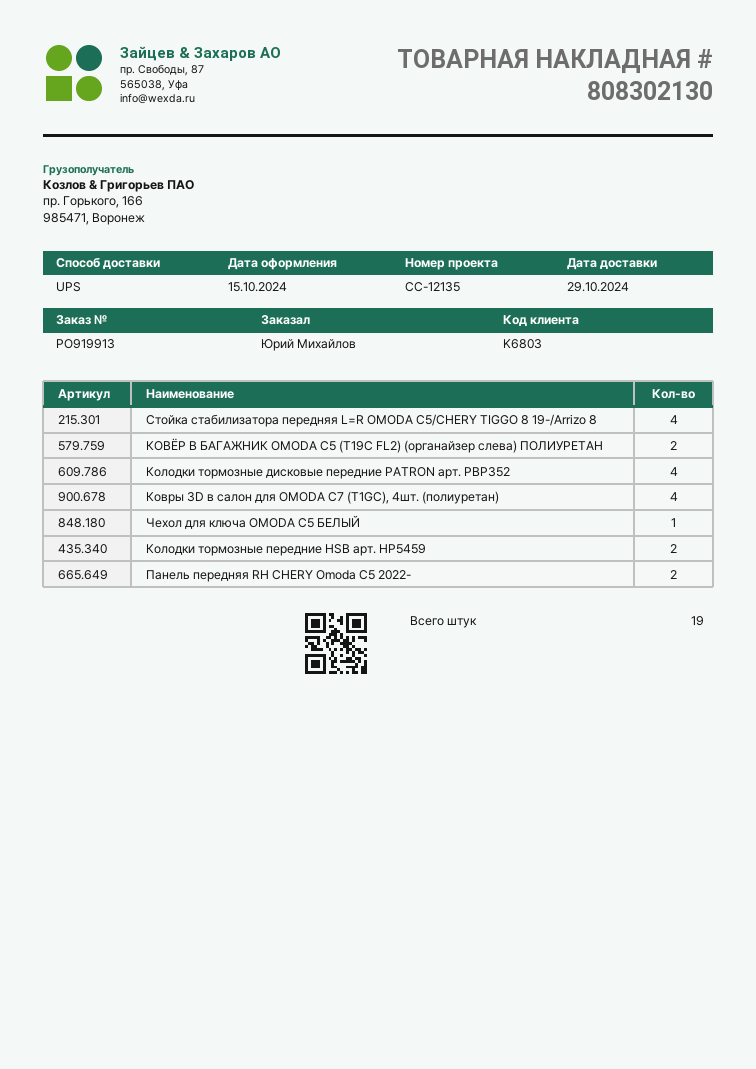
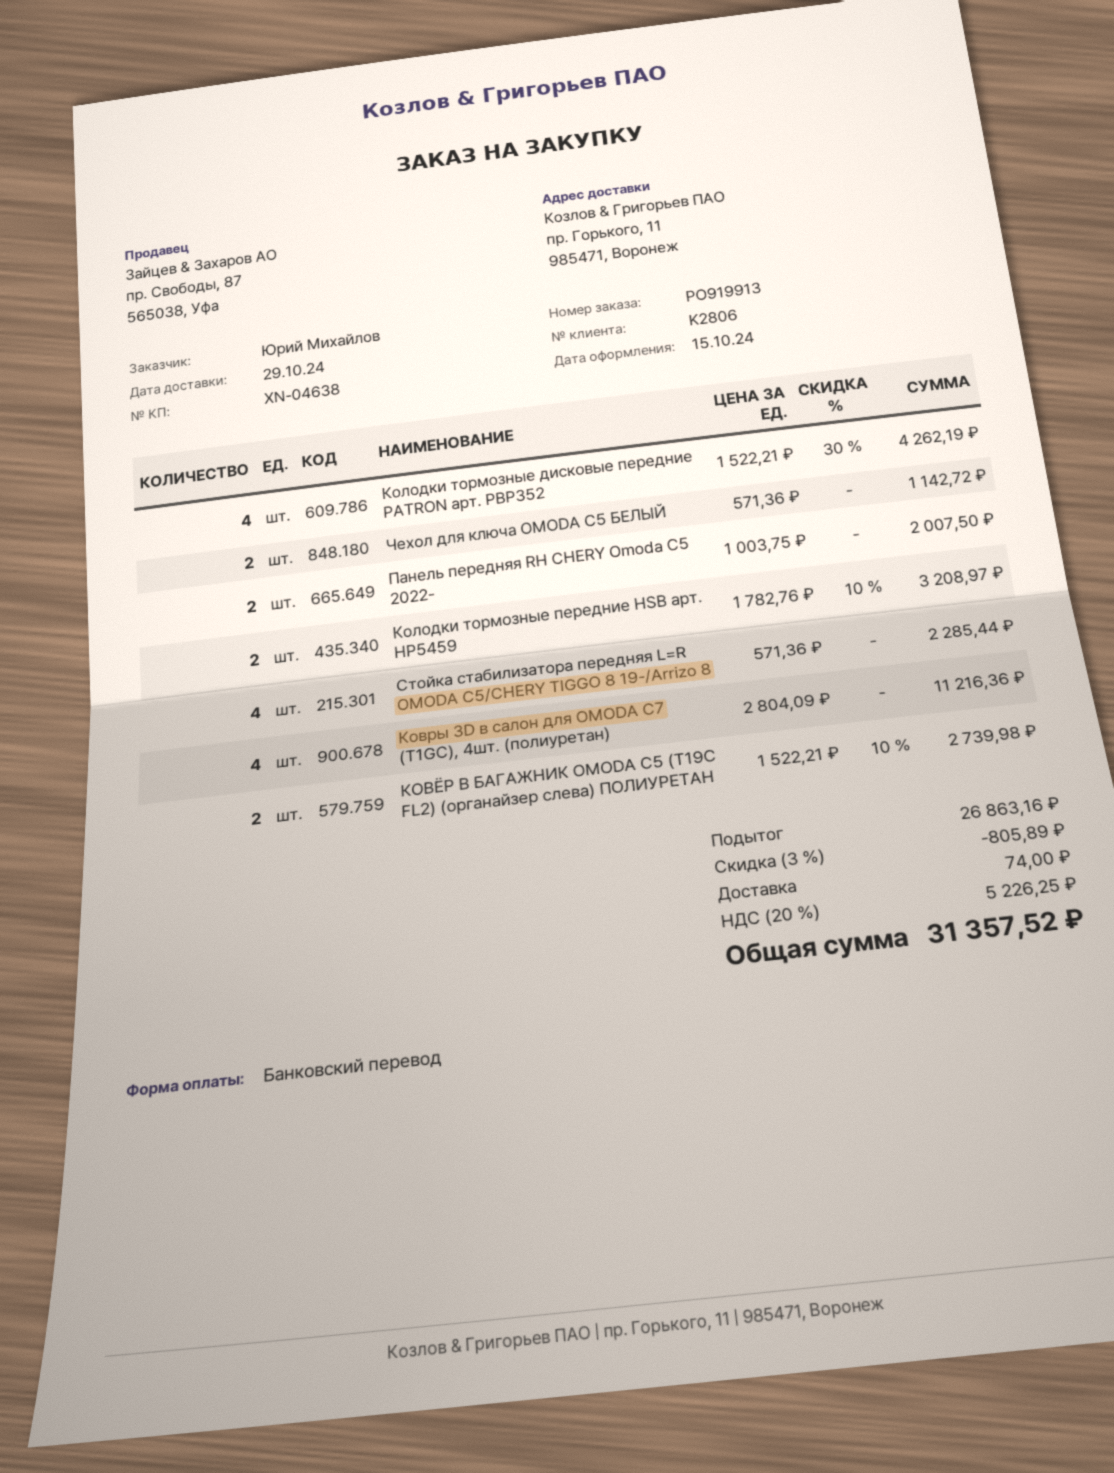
customer number: K6803 -> K2806
ship to: пр. Горького, 166, 985471, Воронеж -> пр. Горького, 11, 985471, Воронеж
Чехол для ключа OMODA C5 БЕЛЫЙ: 1 -> 2

